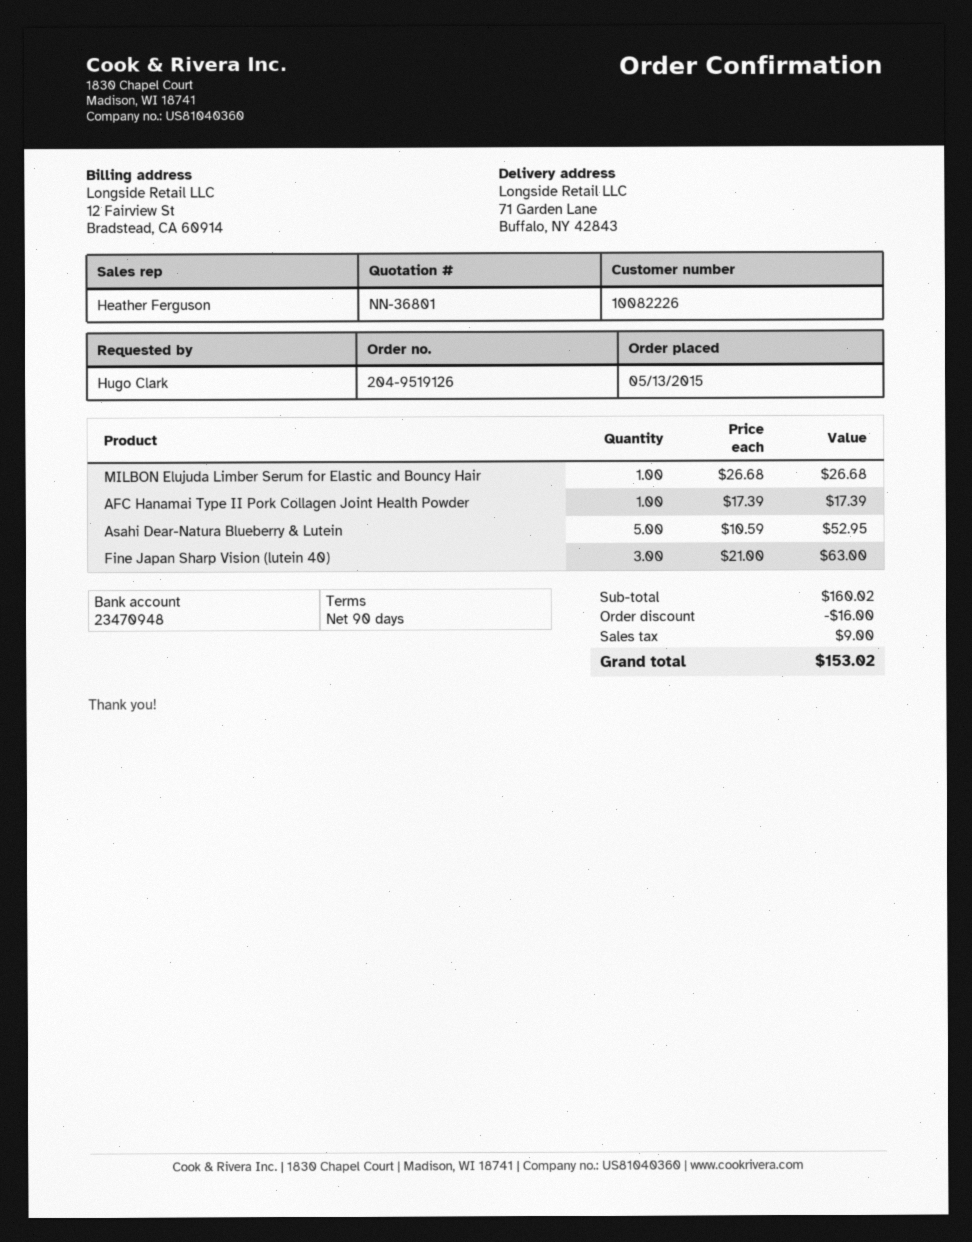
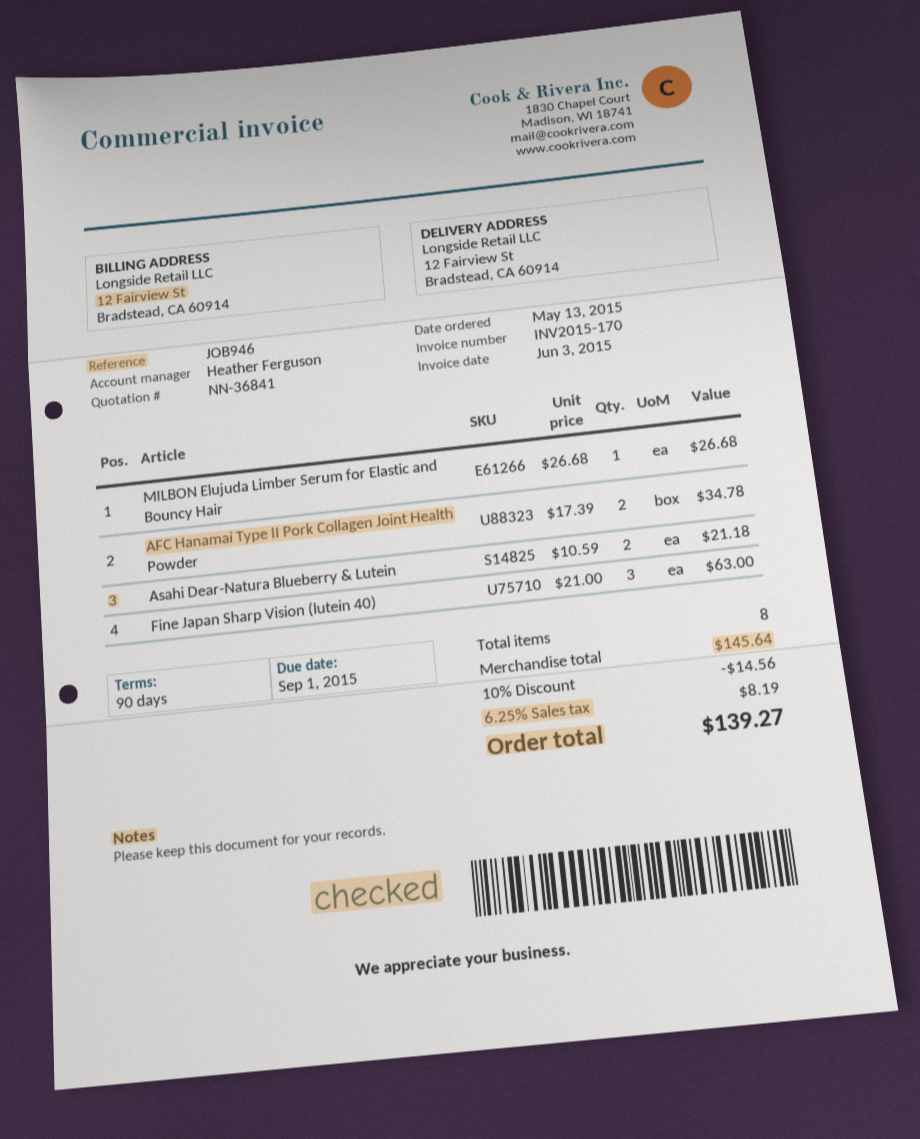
quote number: NN-36801 -> NN-36841
ship to: 71 Garden Lane, Buffalo, NY 42843 -> 12 Fairview St, Bradstead, CA 60914
AFC Hanamai Type II Pork Collagen Joint Health Powder: 1 x 17.39 = 17.39 -> 2 x 17.39 = 34.78
Asahi Dear-Natura Blueberry & Lutein: 5 x 10.59 = 52.95 -> 2 x 10.59 = 21.18
subtotal: 160.02 -> 145.64
discount: 16.00 -> 14.56
tax: 9.00 -> 8.19
total: 153.02 -> 139.27

